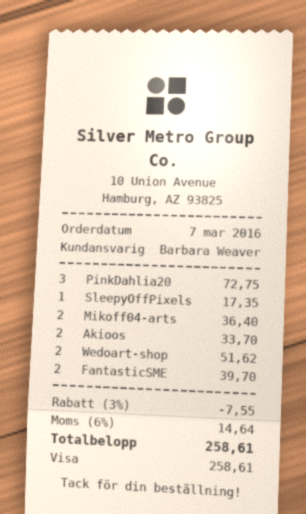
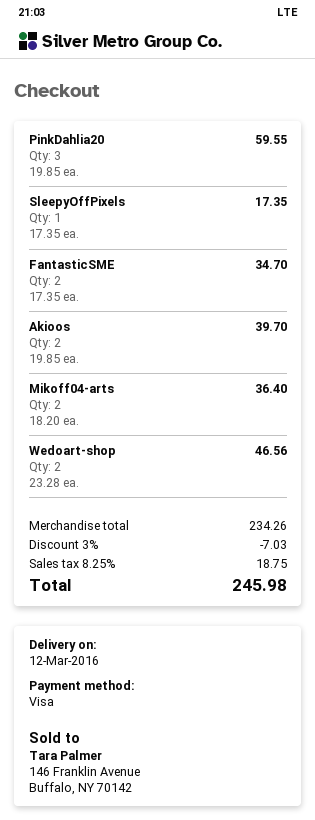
PinkDahlia20: 3 for 72.75 -> 3 for 59.55
Akioos: 2 for 33.70 -> 2 for 39.70
Wedoart-shop: 2 for 51.62 -> 2 for 46.56
FantasticSME: 2 for 39.70 -> 2 for 34.70
discount: 3% = 7.55 -> 3% = 7.03
tax: 6% = 14.64 -> 8.25% = 18.75
total: 258.61 -> 245.98

